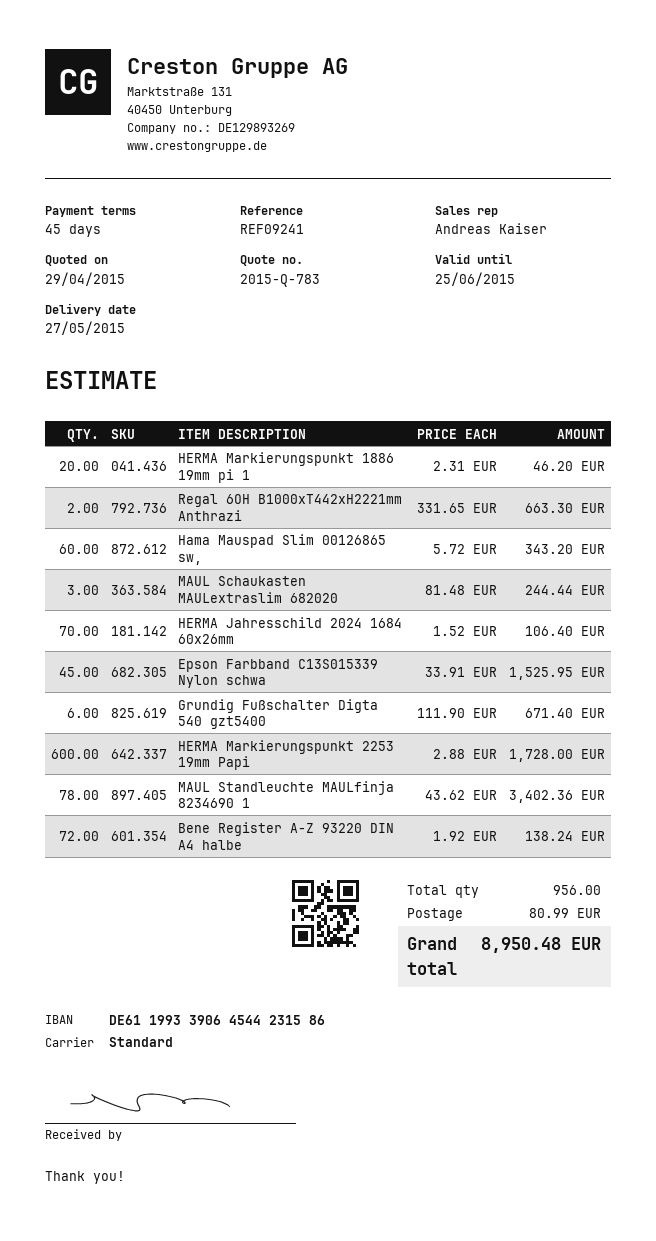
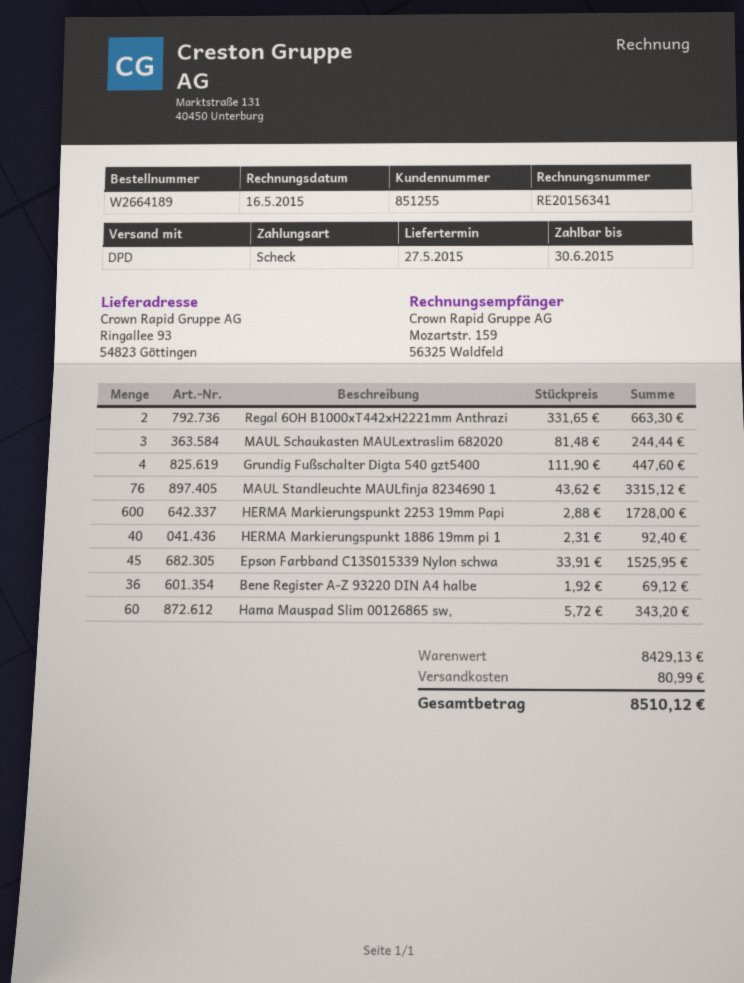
shipping method: standard -> DPD
HERMA Markierungspunkt 1886 19mm pi 1: 20 x 2.31 = 46.20 -> 40 x 2.31 = 92.40
HERMA Jahresschild 2024 1684 60x26mm: 70 x 1.52 = 106.40 -> none
Grundig Fußschalter Digta 540 gzt5400: 6 x 111.90 = 671.40 -> 4 x 111.90 = 447.60
MAUL Standleuchte MAULfinja 8234690 1: 78 x 43.62 = 3402.36 -> 76 x 43.62 = 3315.12
Bene Register A-Z 93220 DIN A4 halbe: 72 x 1.92 = 138.24 -> 36 x 1.92 = 69.12
total: 8950.48 -> 8510.12

